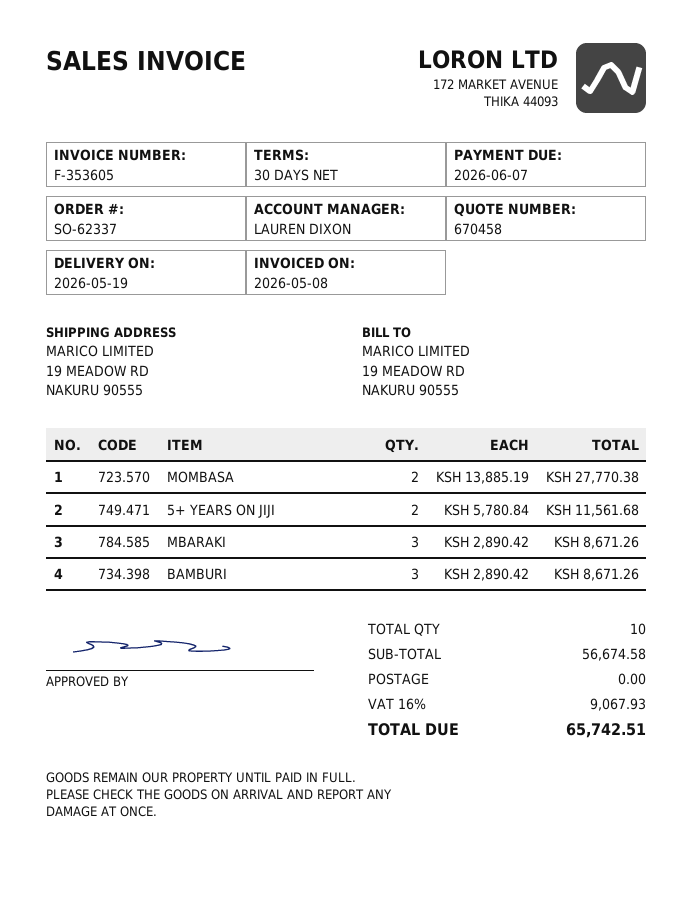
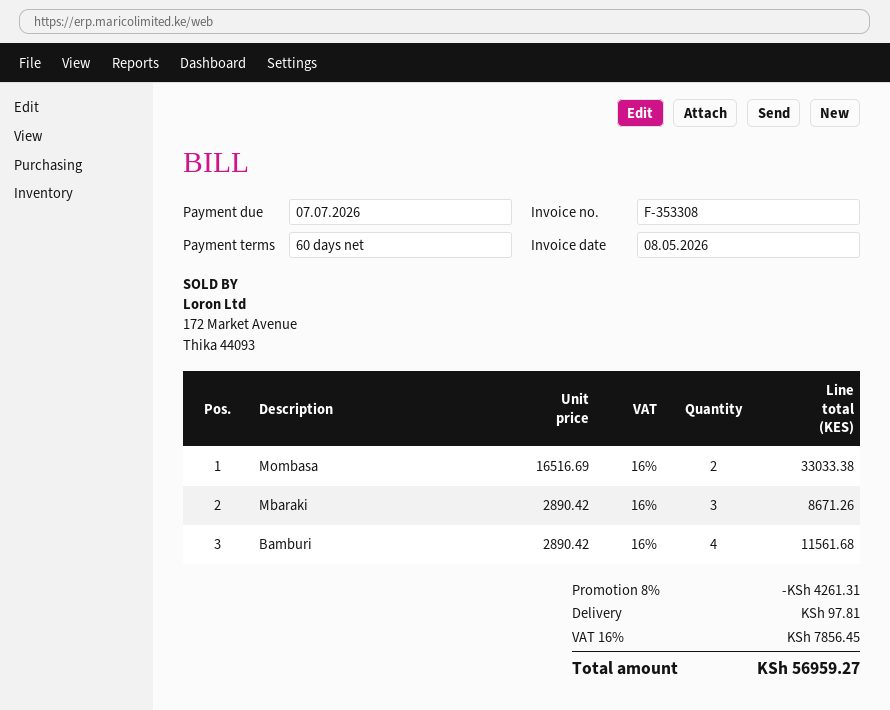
invoice number: F-353605 -> F-353308
payment terms: 30 days -> 60 days
due date: 2026-06-07 -> 2026-07-07
MOMBASA: 2 x 13885.19 = 27770.38 -> 2 x 16516.69 = 33033.38
5+ YEARS ON JIJI: 2 x 5780.84 = 11561.68 -> none
BAMBURI: 3 x 2890.42 = 8671.26 -> 4 x 2890.42 = 11561.68
discount: none -> 8% = 4261.31
shipping: 0.00 -> 97.81
tax: 16% = 9067.93 -> 16% = 7856.45
total: 65742.51 -> 56959.27

